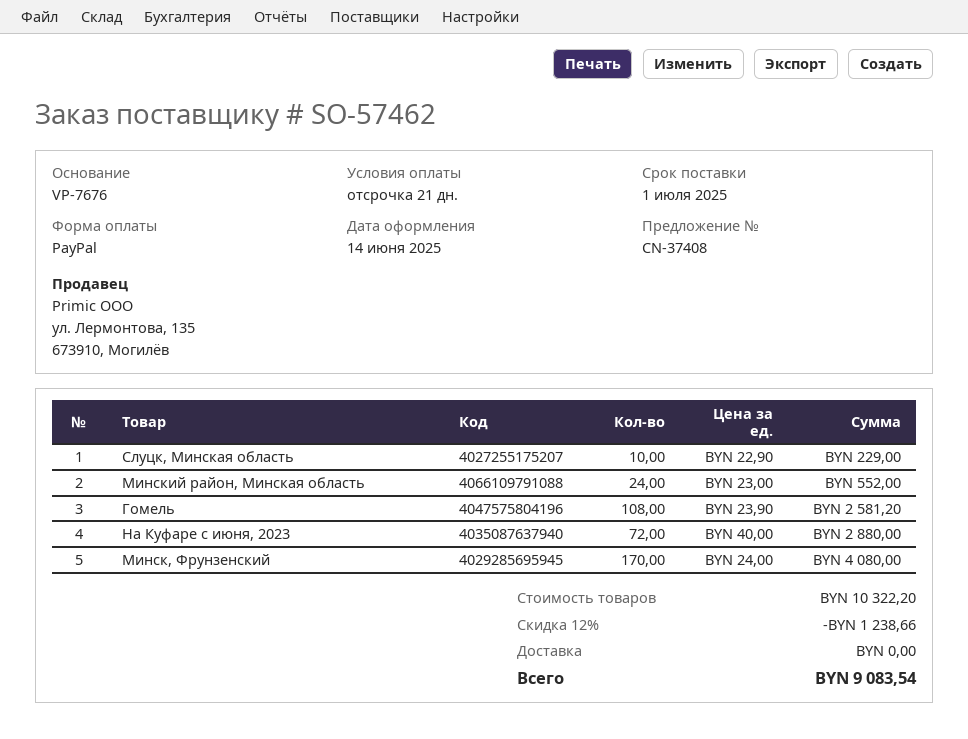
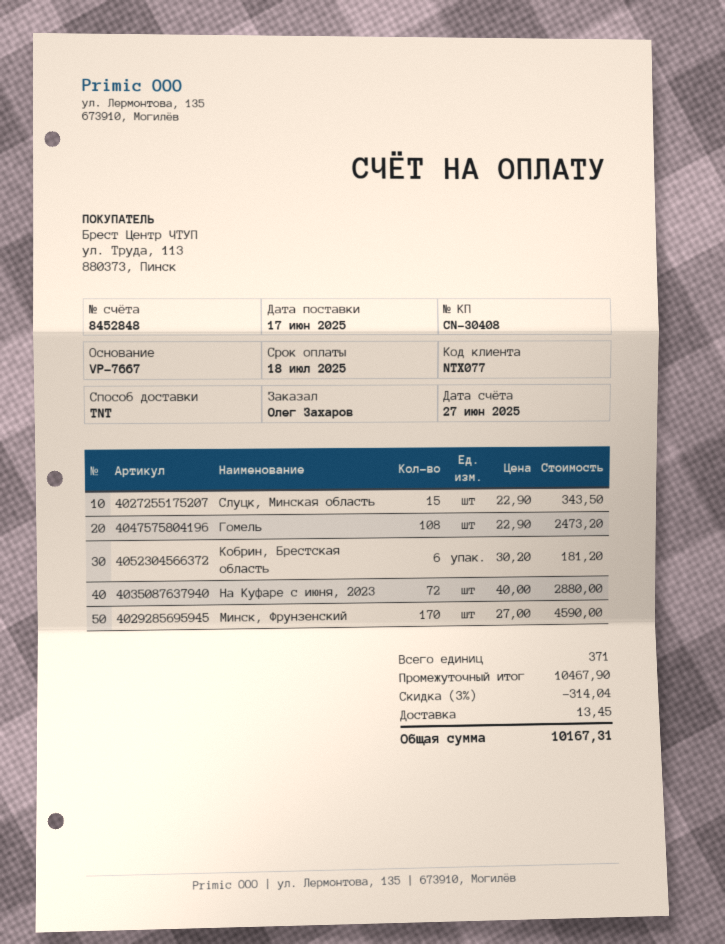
quote number: CN-37408 -> CN-30408
delivery date: 2025-07-01 -> 2025-06-17
reference: VP-7676 -> VP-7667
Слуцк, Минская область: 10 x 22.90 = 229.00 -> 15 x 22.90 = 343.50
Минский район, Минская область: 24 x 23.00 = 552.00 -> none
Гомель: 108 x 23.90 = 2581.20 -> 108 x 22.90 = 2473.20
Минск, Фрунзенский: 170 x 24.00 = 4080.00 -> 170 x 27.00 = 4590.00
Кобрин, Брестская область: none -> 6 x 30.20 = 181.20
subtotal: 10322.20 -> 10467.90
discount: 12% = 1238.66 -> 3% = 314.04
shipping: 0.00 -> 13.45
total: 9083.54 -> 10167.31

